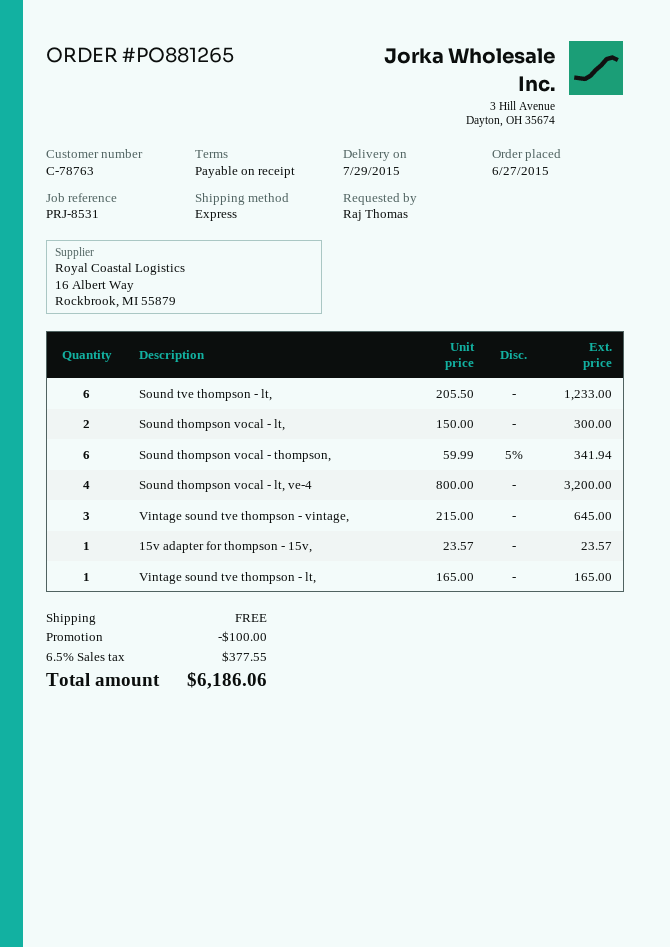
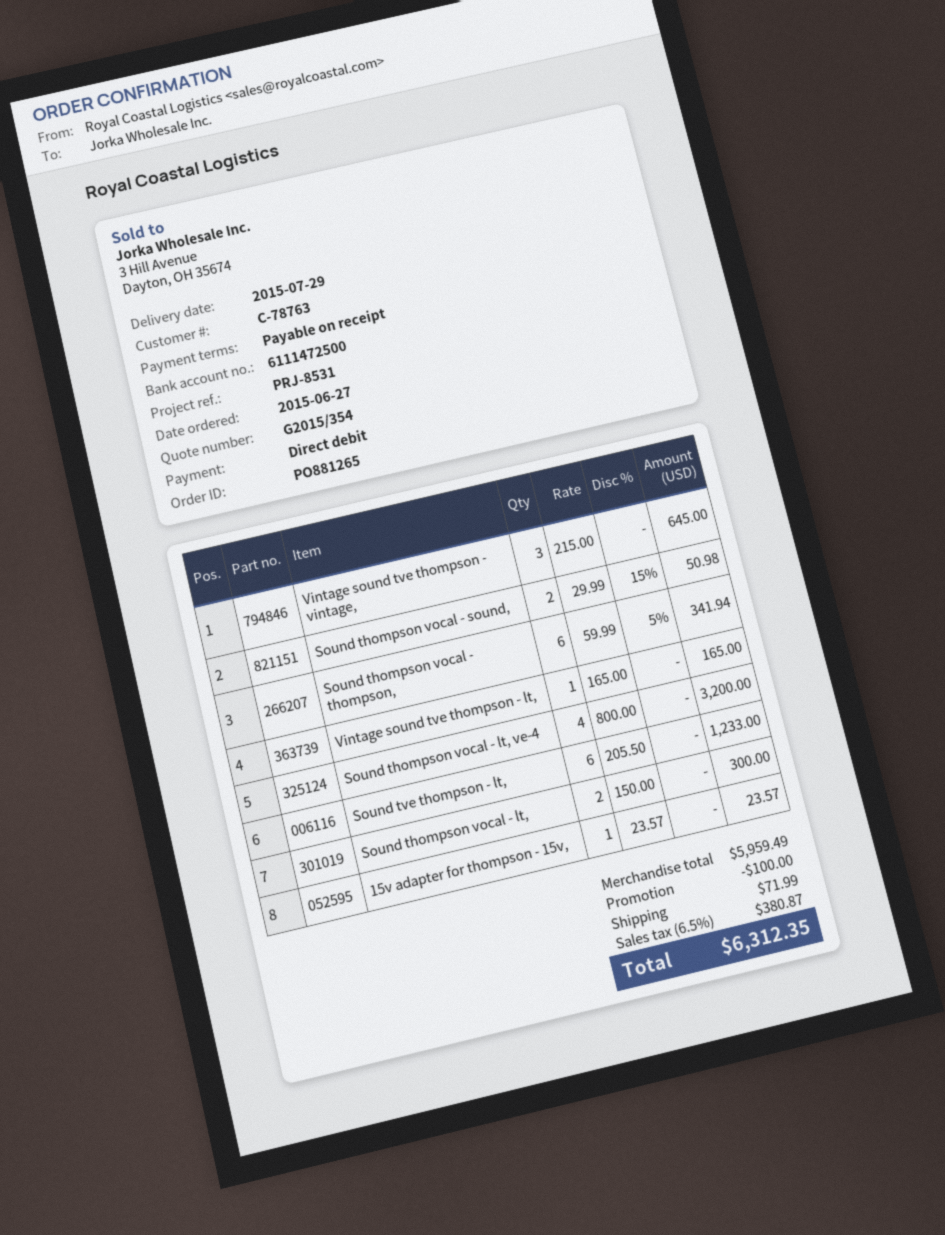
Sound thompson vocal - sound,: none -> 2 x 29.99 - 15% = 50.98
shipping: 0.00 -> 71.99
tax: 6.5% = 377.55 -> 6.5% = 380.87
total: 6186.06 -> 6312.35

